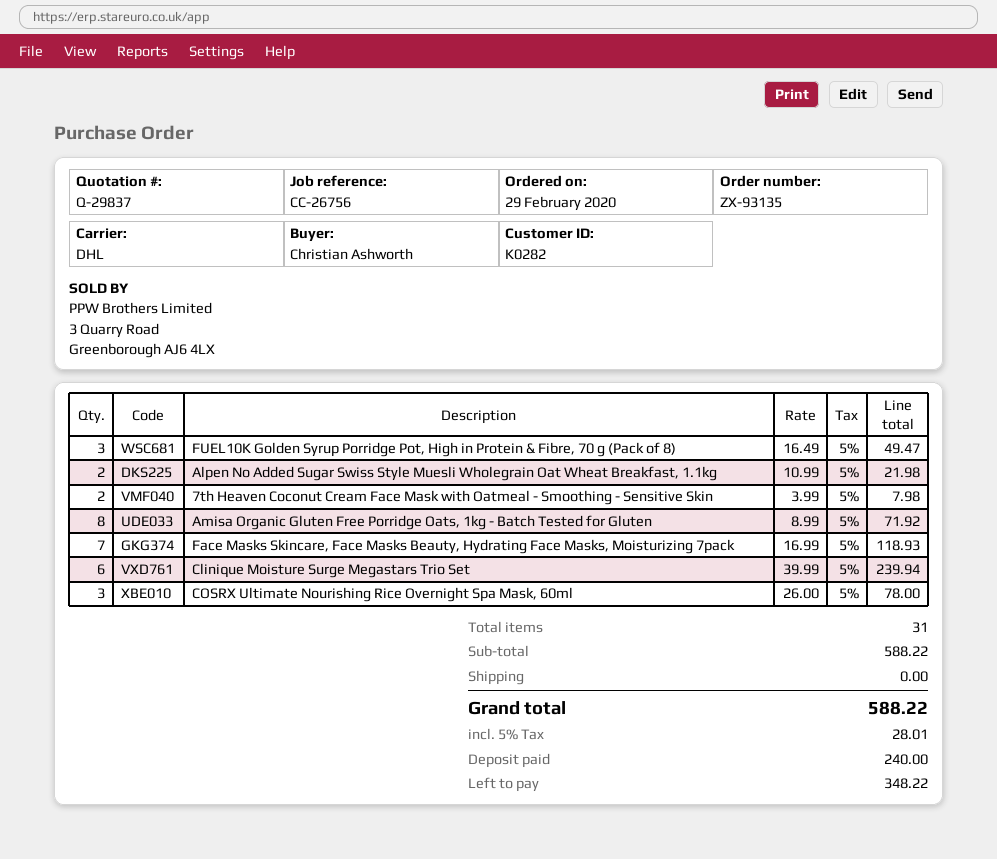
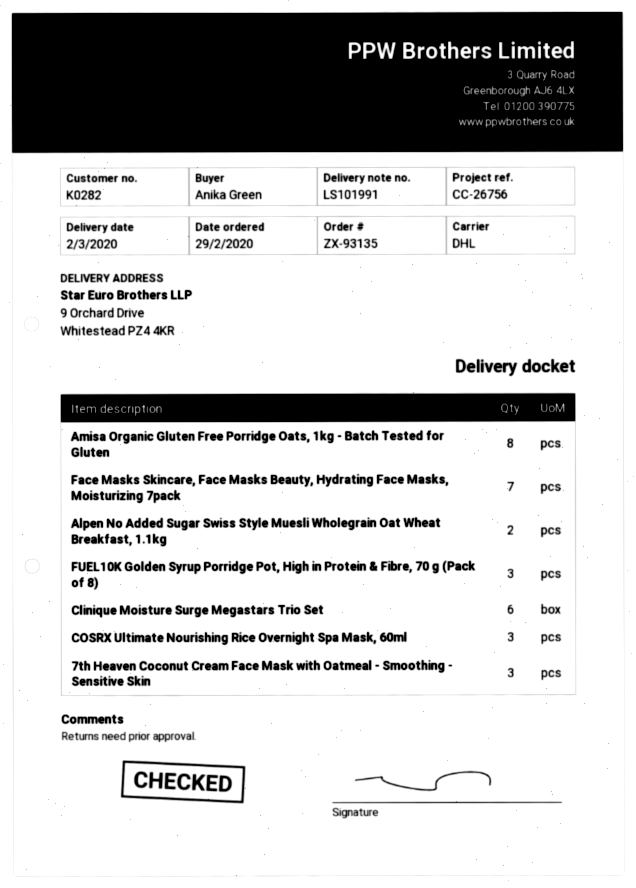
ordered by: Christian Ashworth -> Anika Green
7th Heaven Coconut Cream Face Mask with Oatmeal - Smoothing - Sensitive Skin: 2 -> 3

